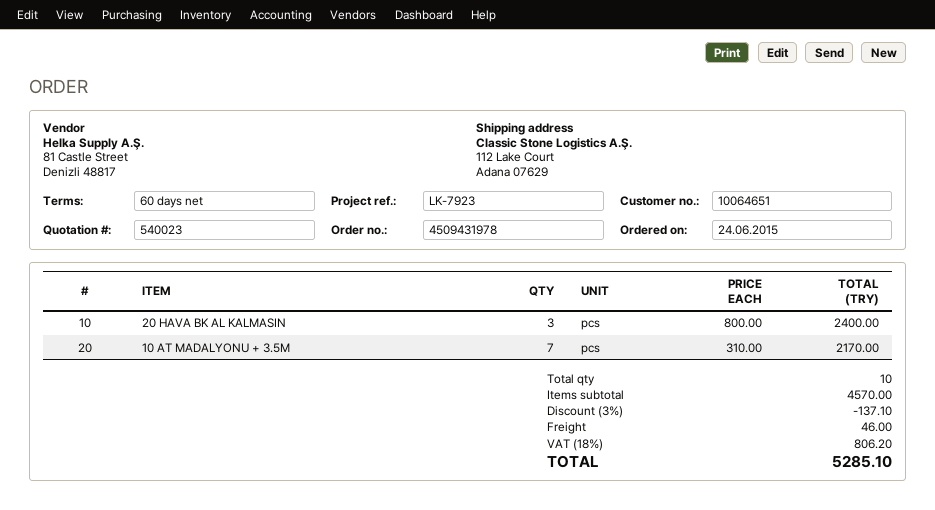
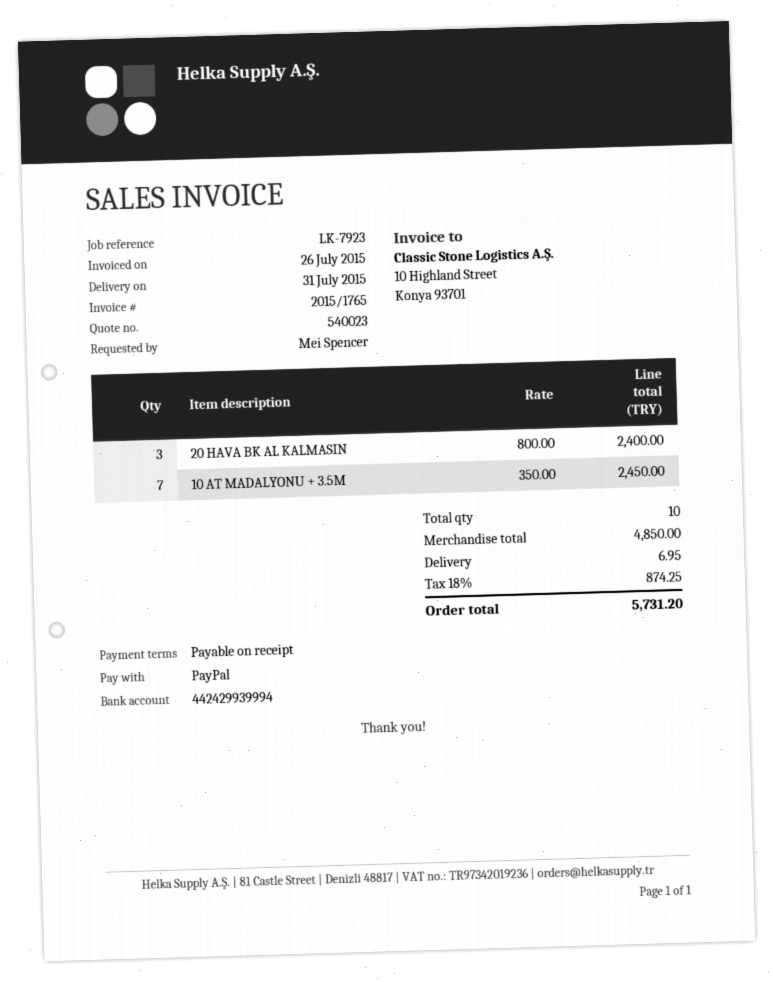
payment terms: 60 days -> on receipt
10 AT MADALYONU + 3.5M: 7 x 310.00 = 2170.00 -> 7 x 350.00 = 2450.00
subtotal: 4570.00 -> 4850.00
discount: 3% = 137.10 -> none
shipping: 46.00 -> 6.95
tax: 18% = 806.20 -> 18% = 874.25
total: 5285.10 -> 5731.20

